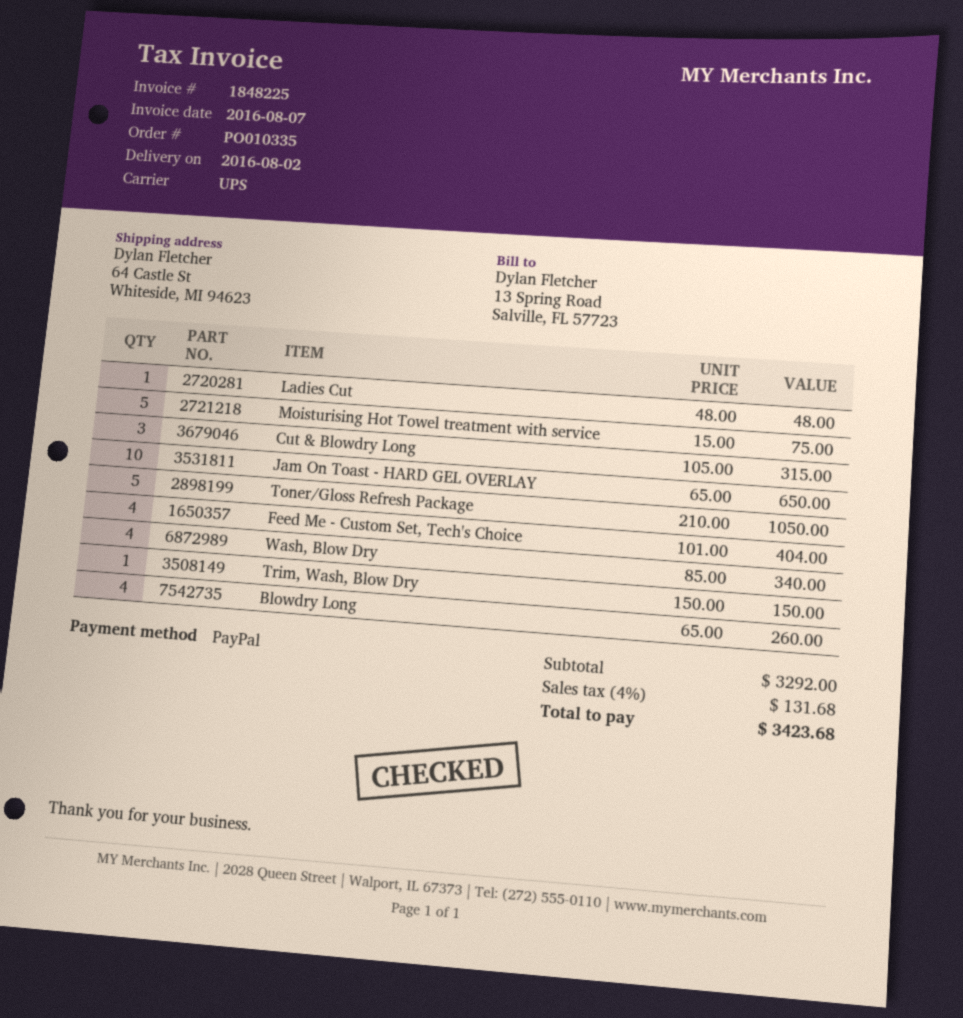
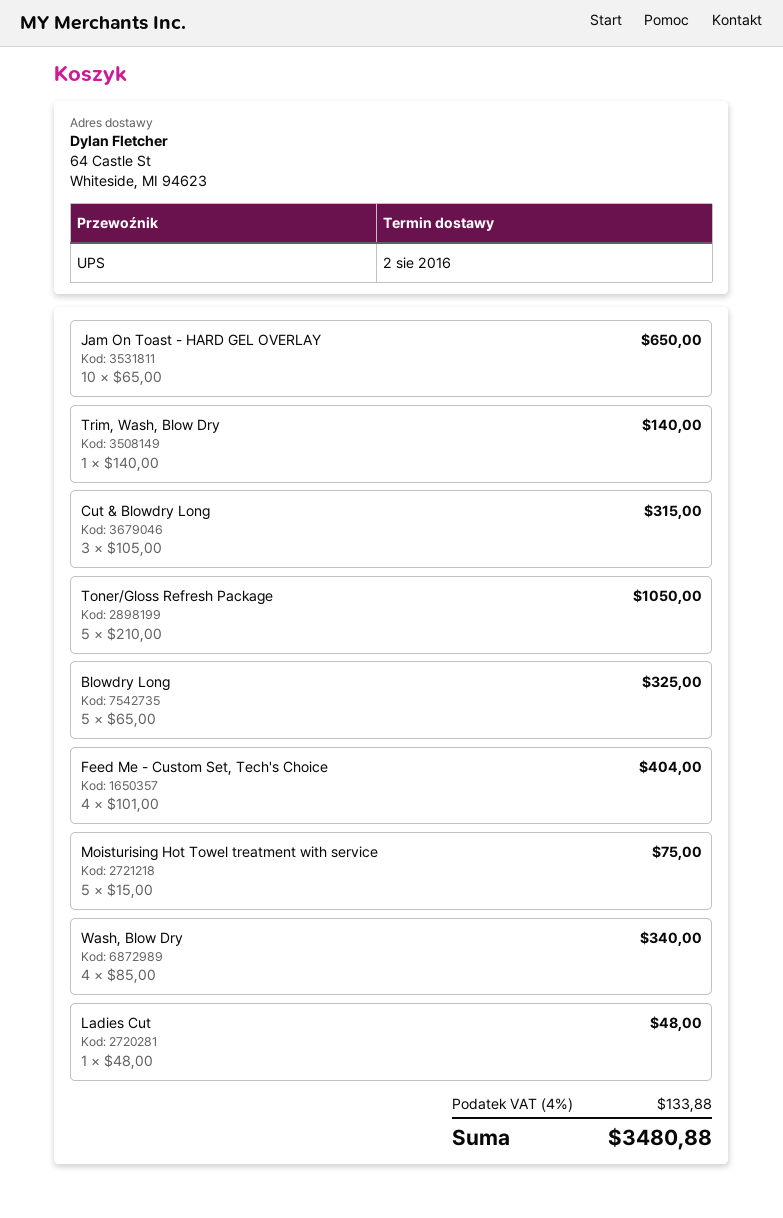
Trim, Wash, Blow Dry: 1 x 150.00 = 150.00 -> 1 x 140.00 = 140.00
Blowdry Long: 4 x 65.00 = 260.00 -> 5 x 65.00 = 325.00
tax: 4% = 131.68 -> 4% = 133.88
total: 3423.68 -> 3480.88

